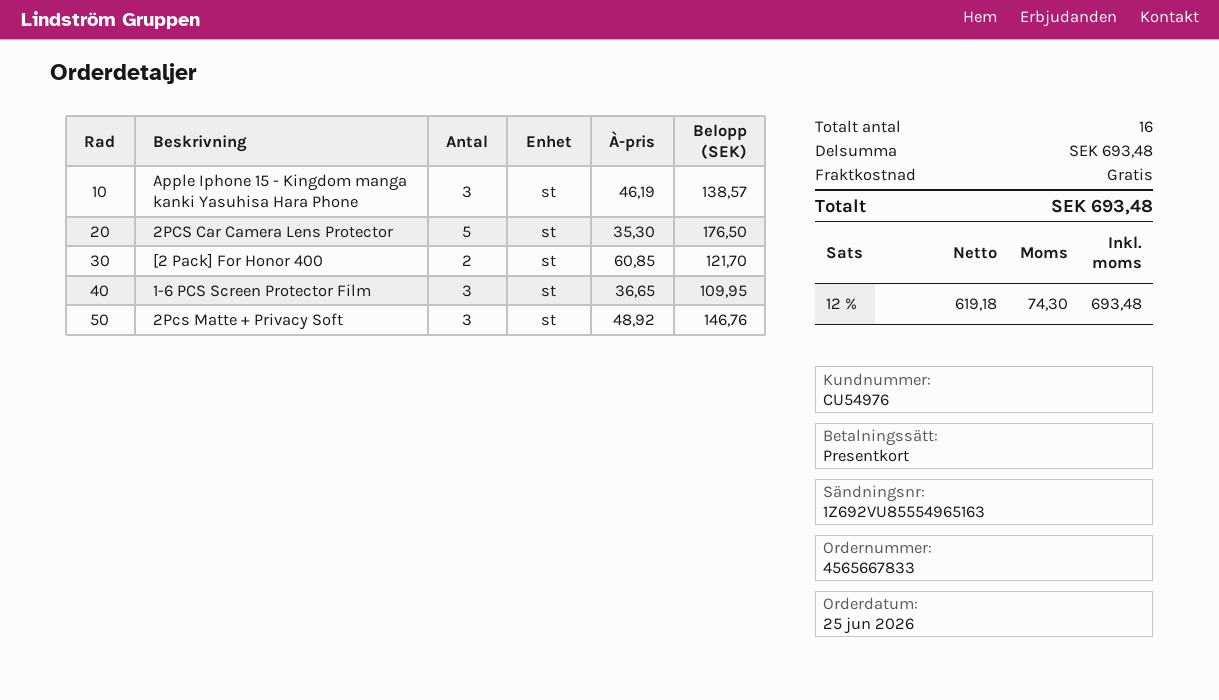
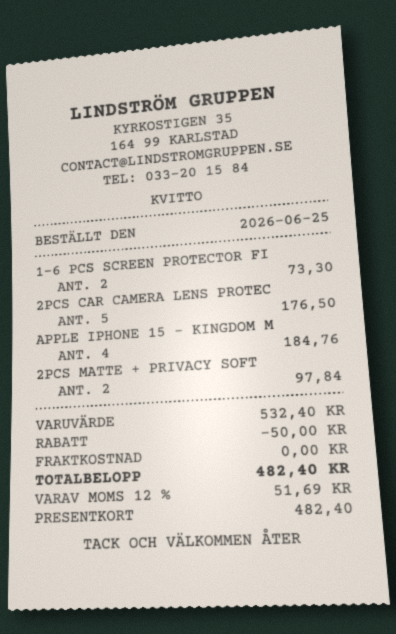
Apple Iphone 15 - Kingdom manga kanki Yasuhisa Hara Phone: 3 for 138.57 -> 4 for 184.76
[2 Pack] For Honor 400: 2 for 121.70 -> none
1-6 PCS Screen Protector Film: 3 for 109.95 -> 2 for 73.30
2Pcs Matte + Privacy Soft: 3 for 146.76 -> 2 for 97.84
subtotal: 693.48 -> 532.40
discount: none -> 50.00
tax: 12% = 74.30 -> 12% = 51.69
total: 693.48 -> 482.40

